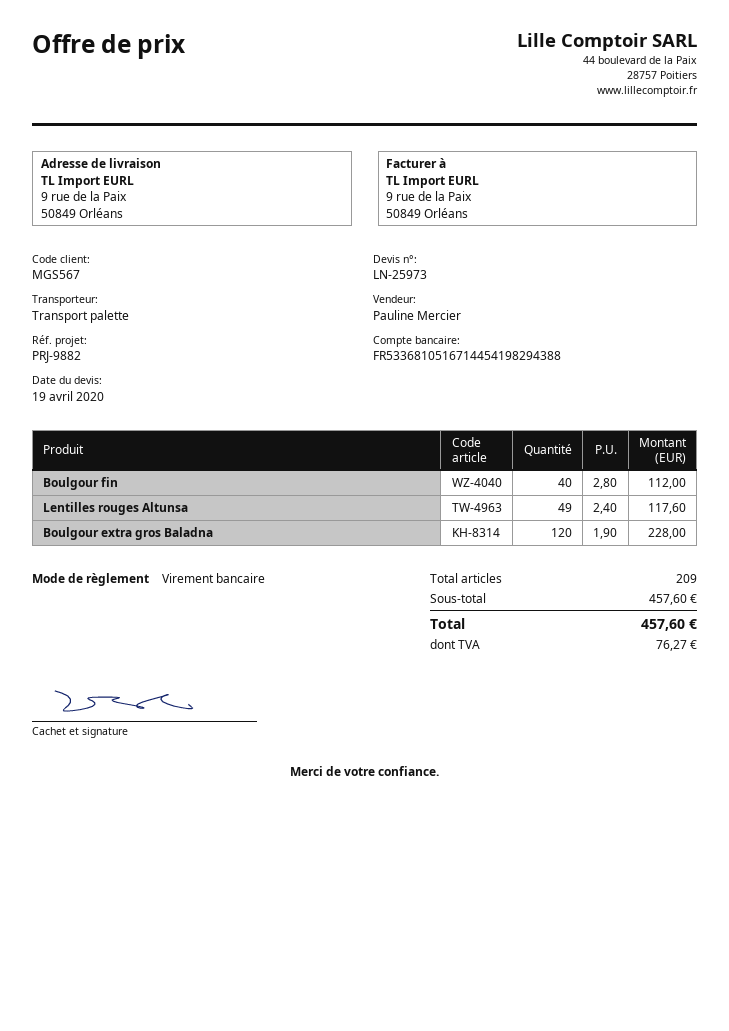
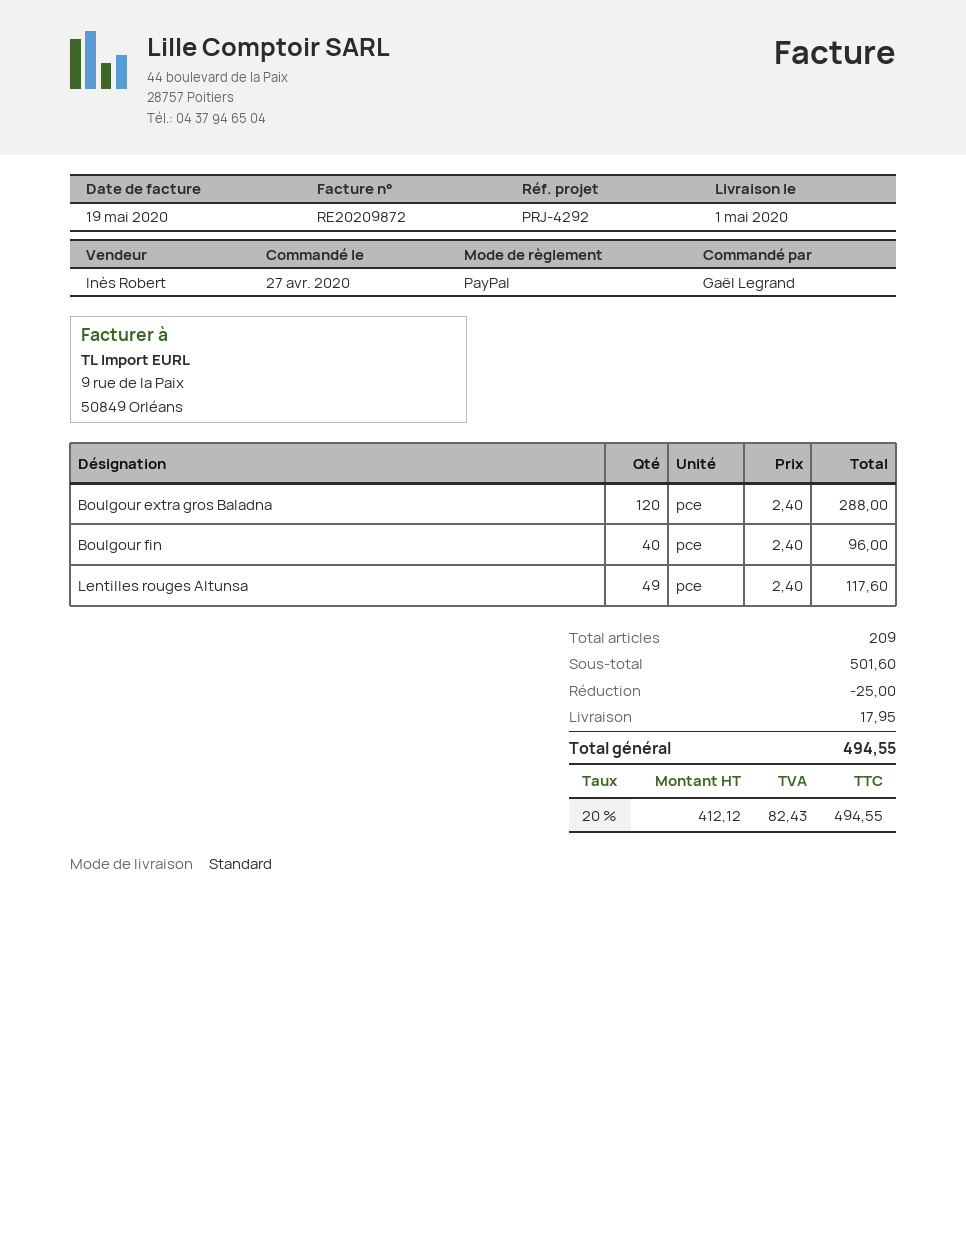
reference: PRJ-9882 -> PRJ-4292
sales rep: Pauline Mercier -> Inès Robert
payment method: bank transfer -> PayPal
shipping method: pallet freight -> standard
Boulgour fin: 40 x 2.80 = 112.00 -> 40 x 2.40 = 96.00
Boulgour extra gros Baladna: 120 x 1.90 = 228.00 -> 120 x 2.40 = 288.00
subtotal: 457.60 -> 501.60
discount: none -> 25.00
shipping: none -> 17.95
tax: 76.27 -> 82.43
total: 457.60 -> 494.55

